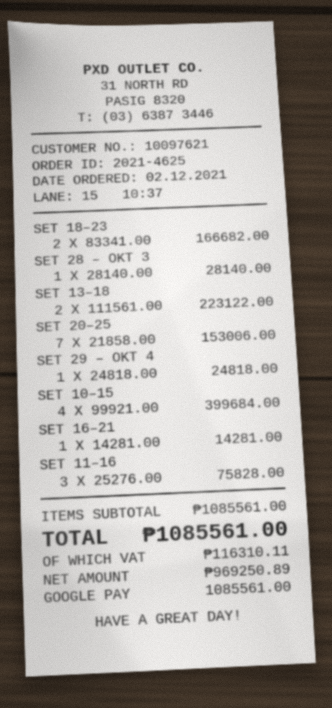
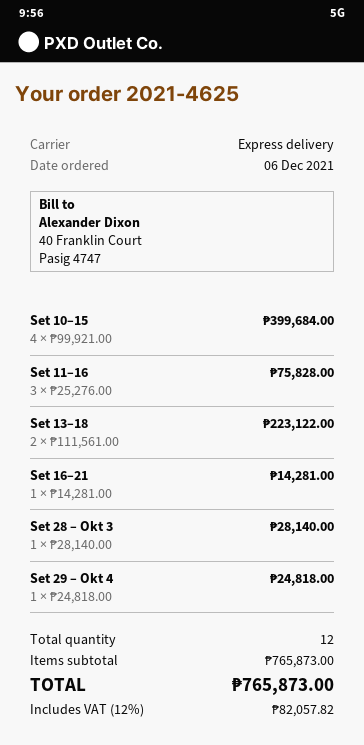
order date: 2021-12-02 -> 2021-12-06
SET 18–23: 2 x 83341.00 = 166682.00 -> none
SET 20–25: 7 x 21858.00 = 153006.00 -> none
subtotal: 1085561.00 -> 765873.00
tax: 116310.11 -> 82057.82
total: 1085561.00 -> 765873.00

